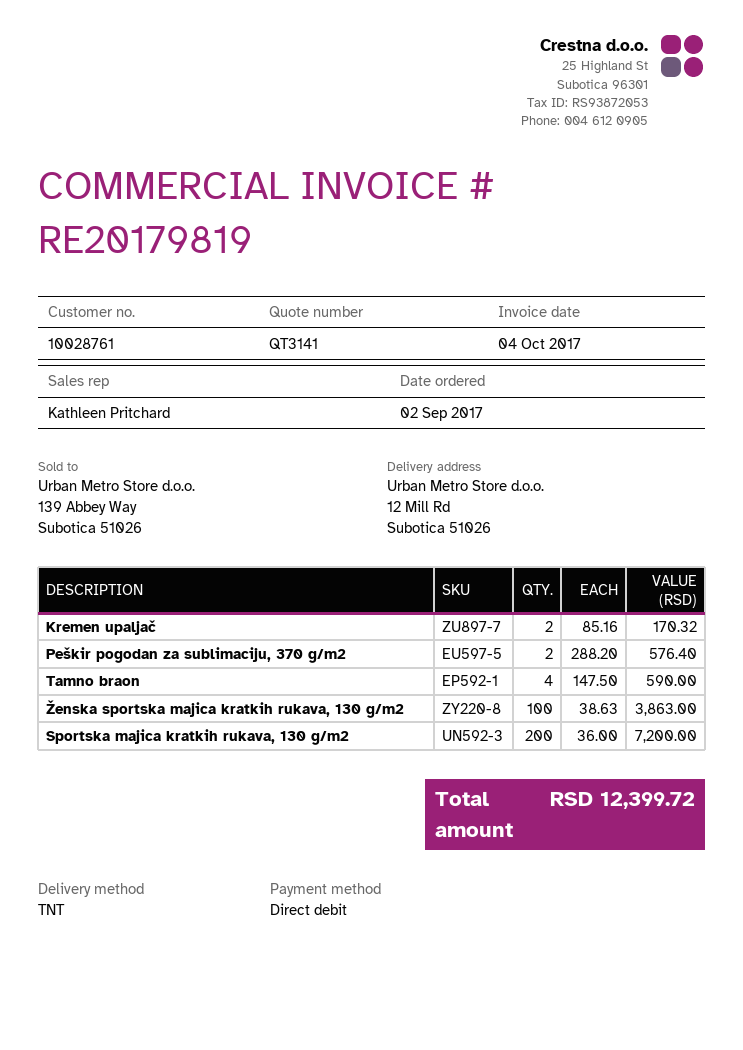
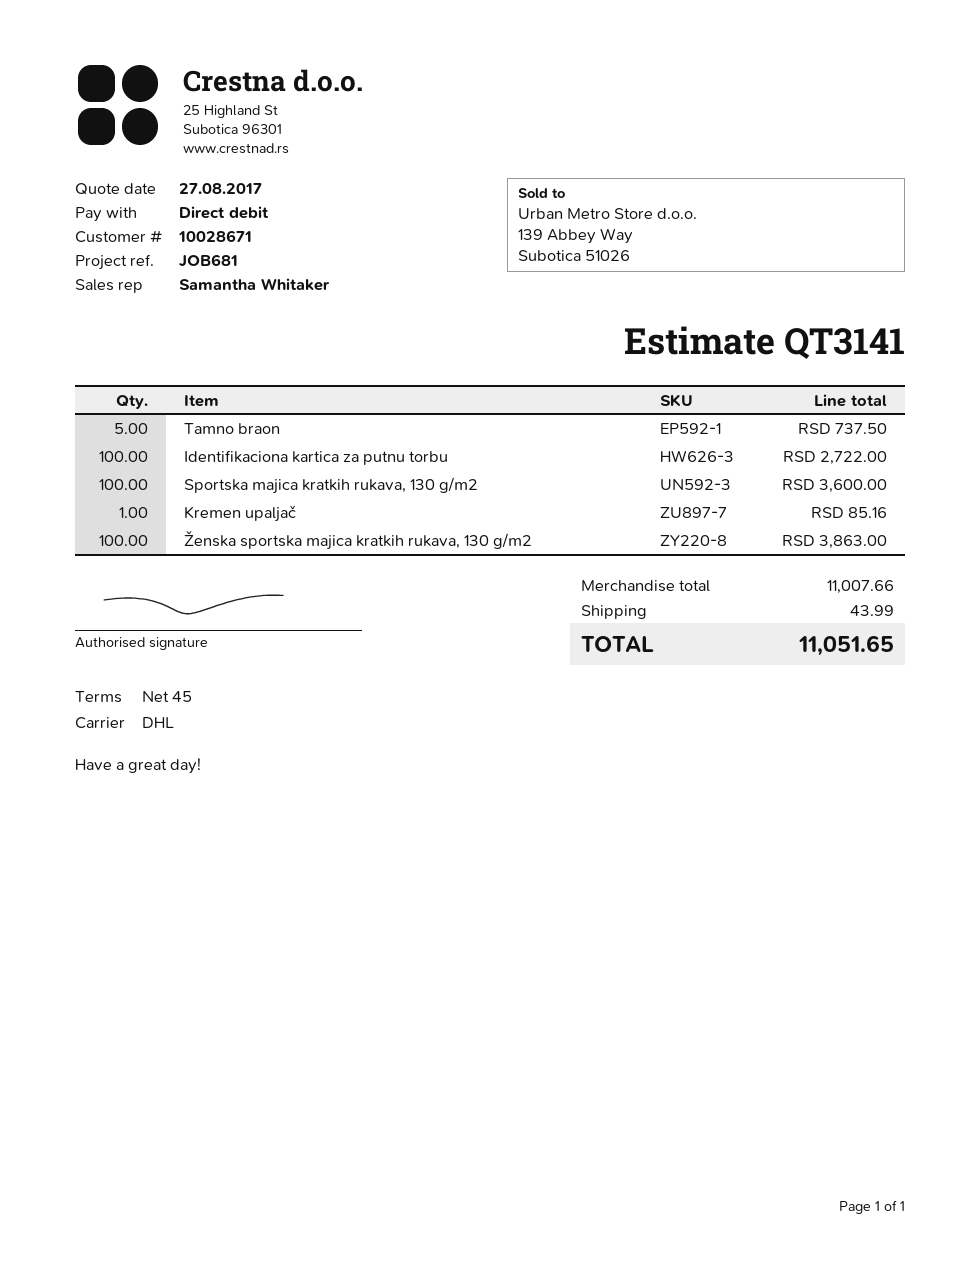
customer number: 10028761 -> 10028671
sales rep: Kathleen Pritchard -> Samantha Whitaker
shipping method: TNT -> DHL
Kremen upaljač: 2 for 170.32 -> 1 for 85.16
Peškir pogodan za sublimaciju, 370 g/m2: 2 for 576.40 -> none
Tamno braon: 4 for 590.00 -> 5 for 737.50
Sportska majica kratkih rukava, 130 g/m2: 200 for 7200.00 -> 100 for 3600.00
Identifikaciona kartica za putnu torbu: none -> 100 for 2722.00
shipping: none -> 43.99
total: 12399.72 -> 11051.65

